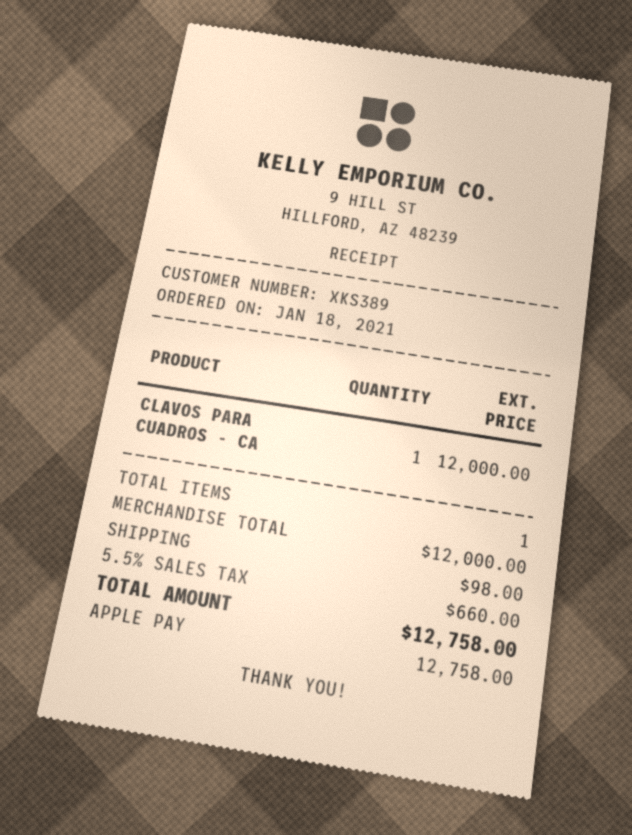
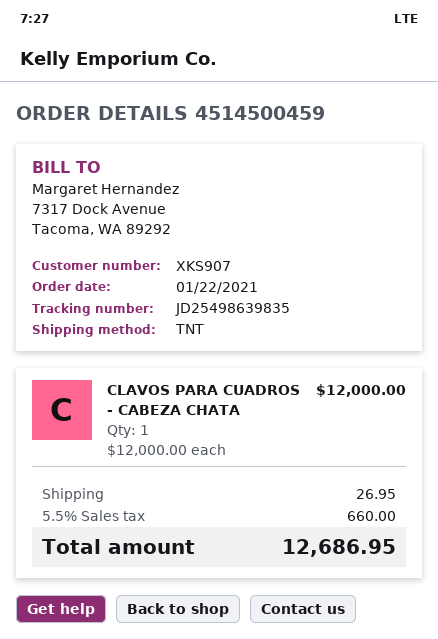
order date: 2021-01-18 -> 2021-01-22
customer number: XKS389 -> XKS907
shipping: 98.00 -> 26.95
total: 12758.00 -> 12686.95

